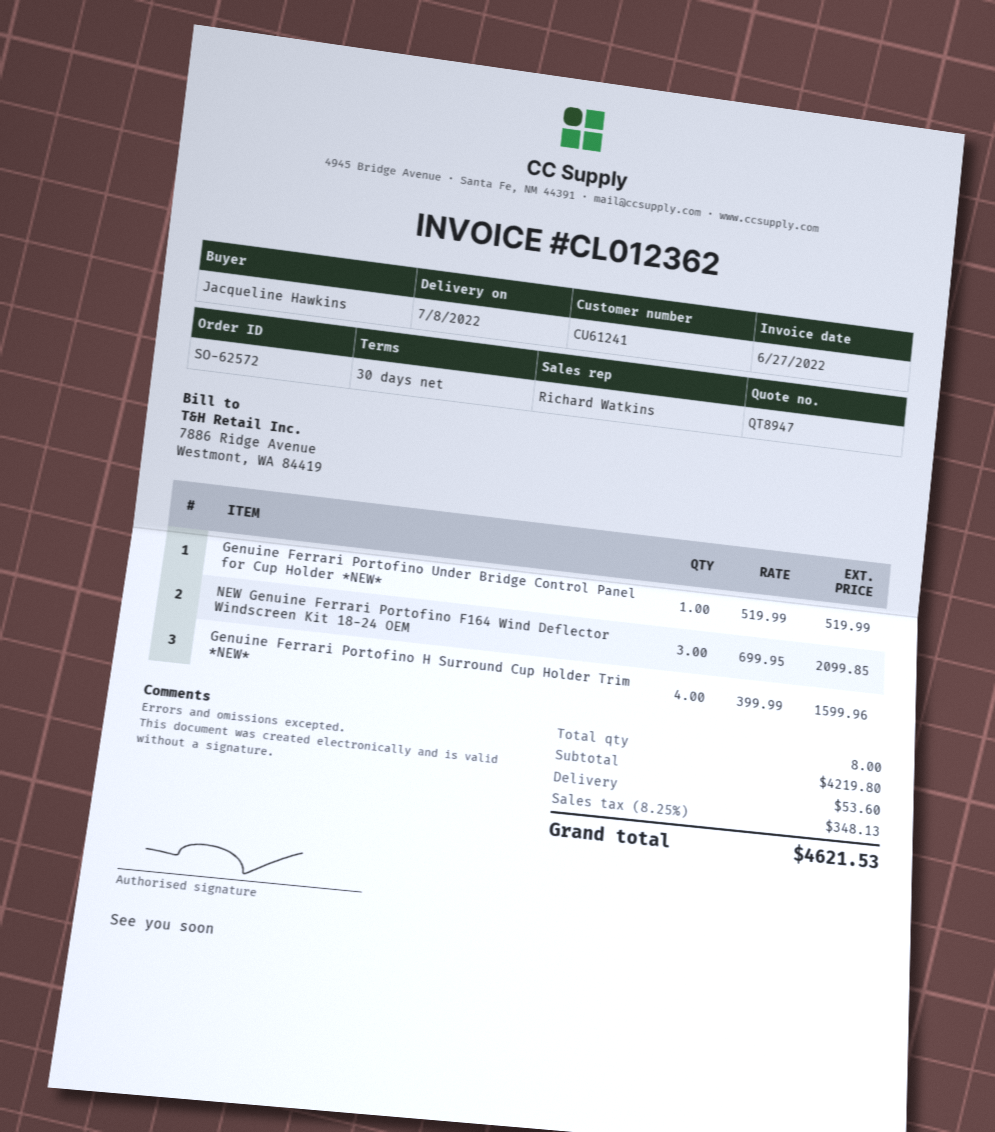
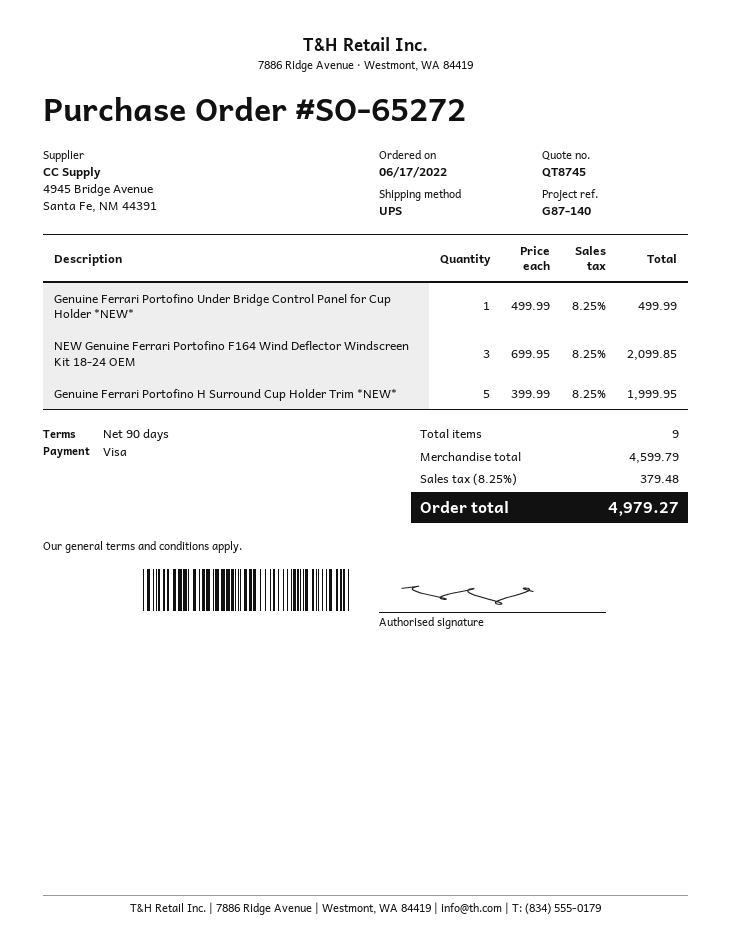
quote number: QT8947 -> QT8745
order number: SO-62572 -> SO-65272
payment terms: 30 days -> 90 days
Genuine Ferrari Portofino Under Bridge Control Panel for Cup Holder *NEW*: 1 x 519.99 = 519.99 -> 1 x 499.99 = 499.99
Genuine Ferrari Portofino H Surround Cup Holder Trim *NEW*: 4 x 399.99 = 1599.96 -> 5 x 399.99 = 1999.95
total quantity: 8 -> 9
subtotal: 4219.80 -> 4599.79
shipping: 53.60 -> none
tax: 8.25% = 348.13 -> 8.25% = 379.48
total: 4621.53 -> 4979.27

